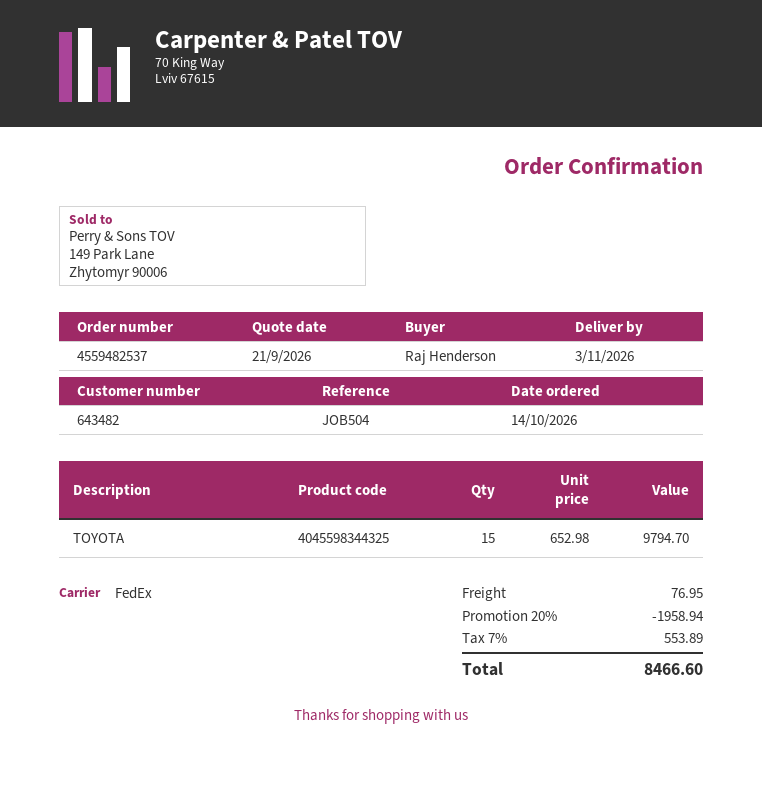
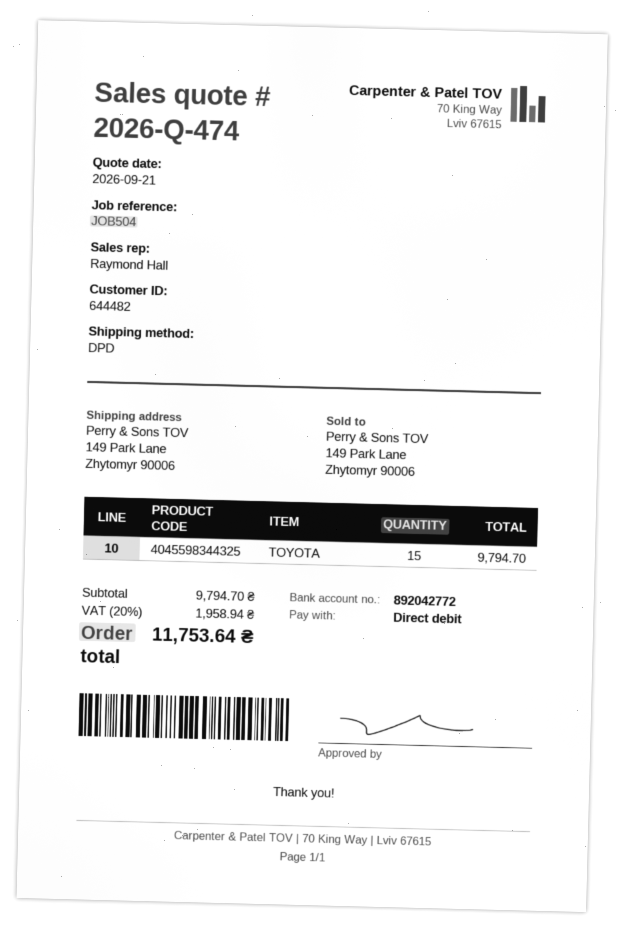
customer number: 643482 -> 644482
shipping method: FedEx -> DPD
discount: 20% = 1958.94 -> none
shipping: 76.95 -> none
tax: 7% = 553.89 -> 20% = 1958.94
total: 8466.60 -> 11753.64

